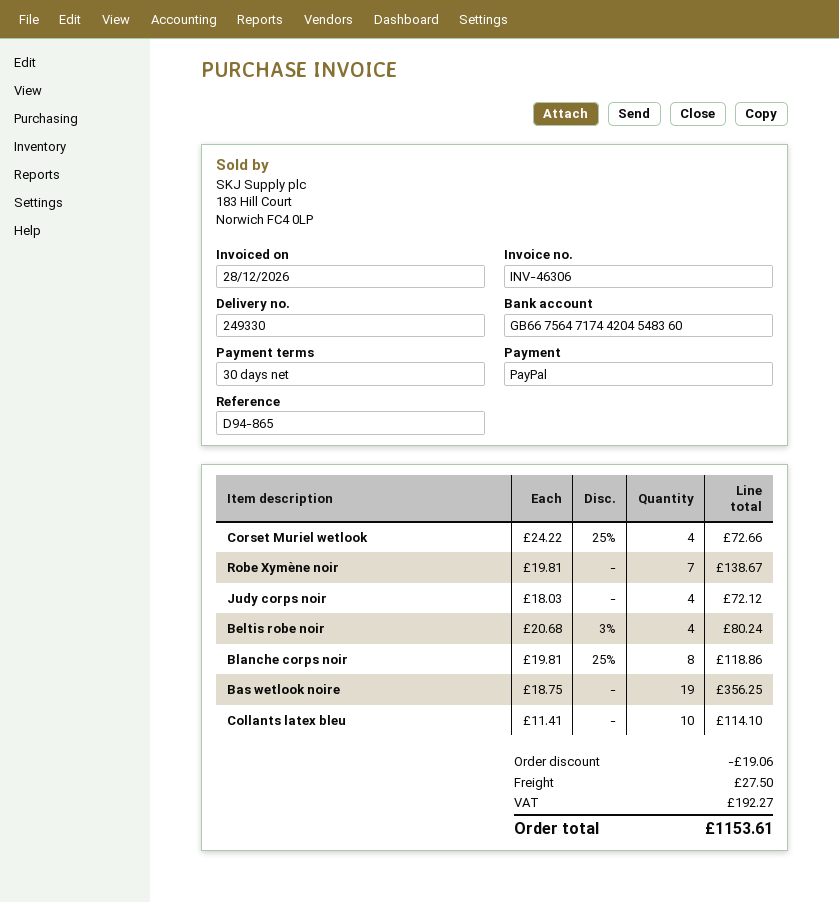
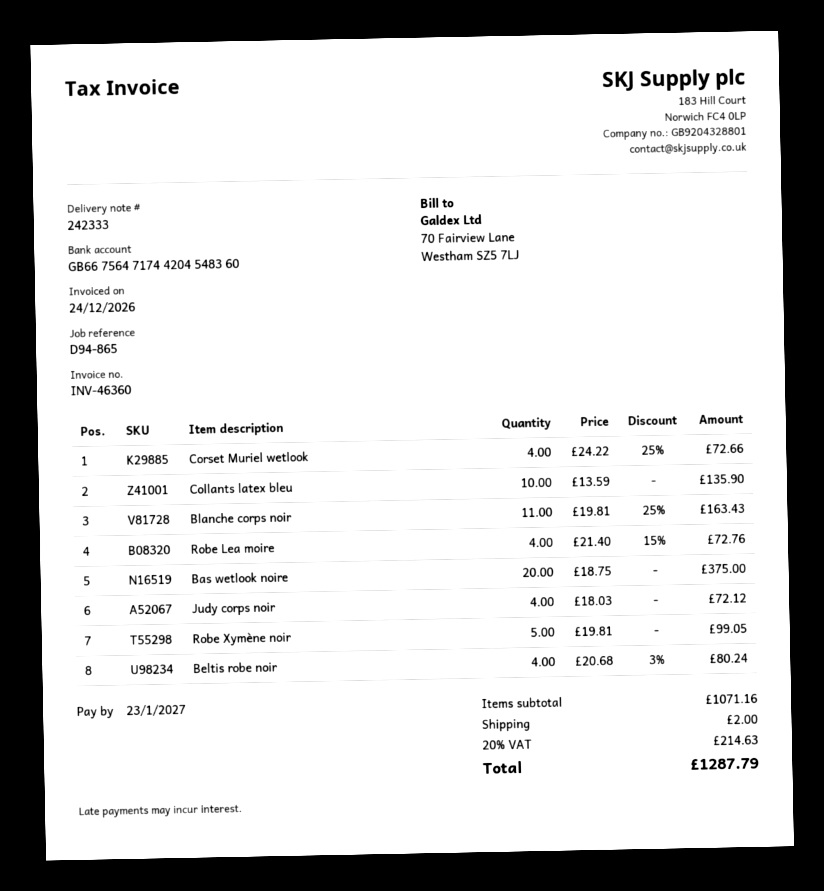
delivery note number: 249330 -> 242333
invoice number: INV-46306 -> INV-46360
invoice date: 2026-12-28 -> 2026-12-24
Robe Xymène noir: 7 x 19.81 = 138.67 -> 5 x 19.81 = 99.05
Blanche corps noir: 8 x 19.81 - 25% = 118.86 -> 11 x 19.81 - 25% = 163.43
Bas wetlook noire: 19 x 18.75 = 356.25 -> 20 x 18.75 = 375.00
Collants latex bleu: 10 x 11.41 = 114.10 -> 10 x 13.59 = 135.90
Robe Lea moire: none -> 4 x 21.40 - 15% = 72.76
discount: 19.06 -> none
shipping: 27.50 -> 2.00
tax: 192.27 -> 214.63
total: 1153.61 -> 1287.79

